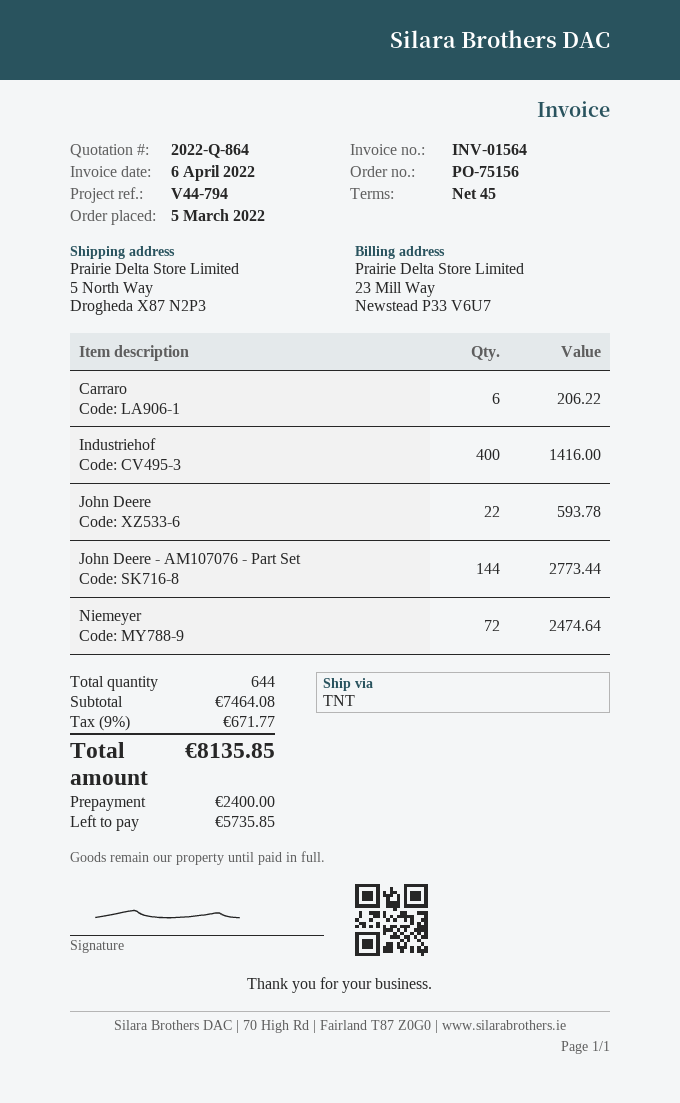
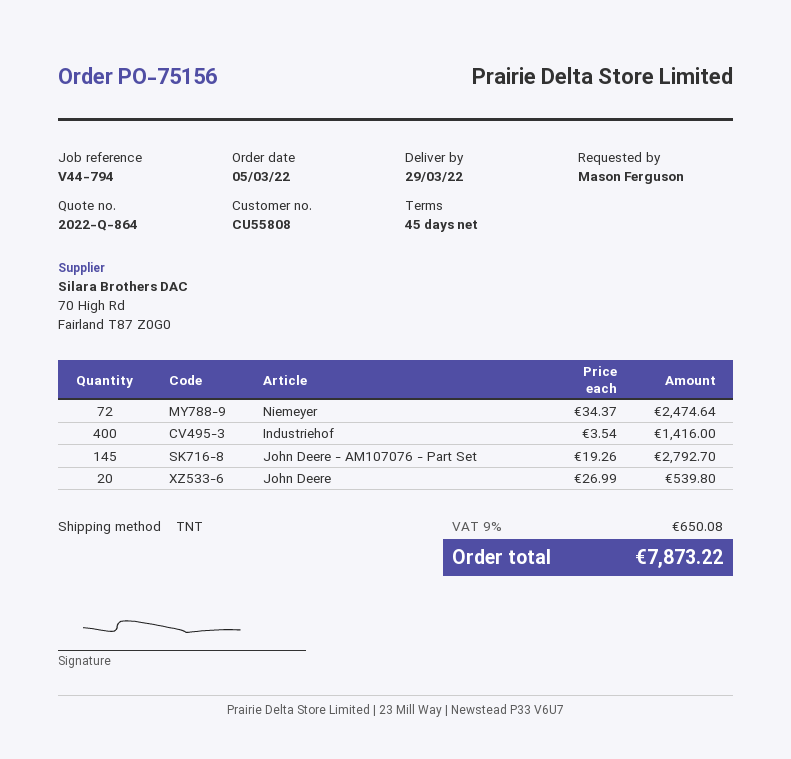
Carraro: 6 for 206.22 -> none
John Deere: 22 for 593.78 -> 20 for 539.80
John Deere - AM107076 - Part Set: 144 for 2773.44 -> 145 for 2792.70
tax: 9% = 671.77 -> 9% = 650.08
total: 8135.85 -> 7873.22

